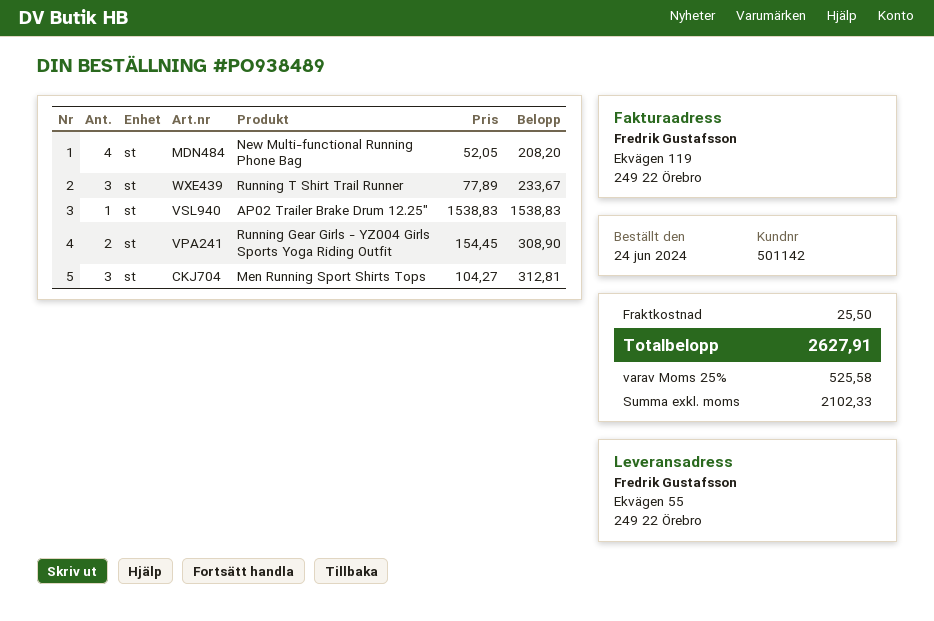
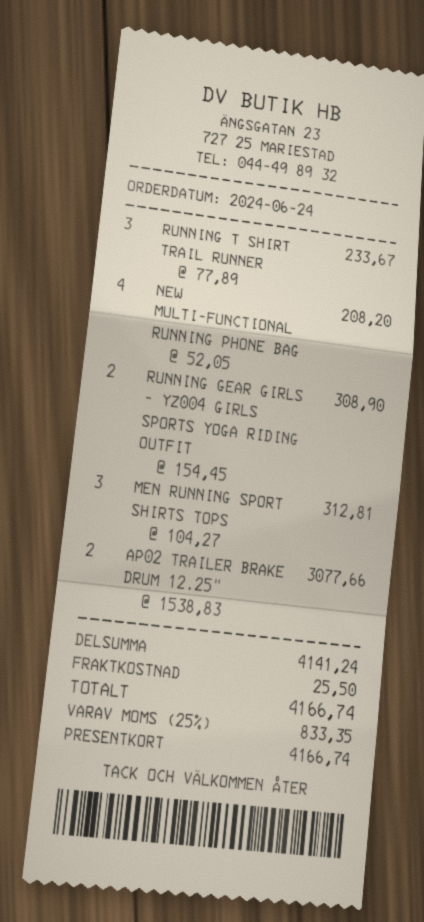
AP02 Trailer Brake Drum 12.25": 1 x 1538.83 = 1538.83 -> 2 x 1538.83 = 3077.66
tax: 25% = 525.58 -> 25% = 833.35
total: 2627.91 -> 4166.74

